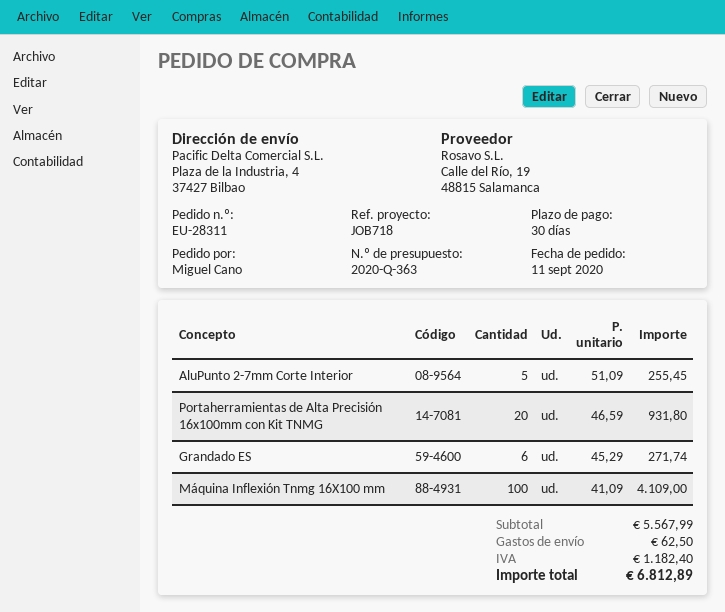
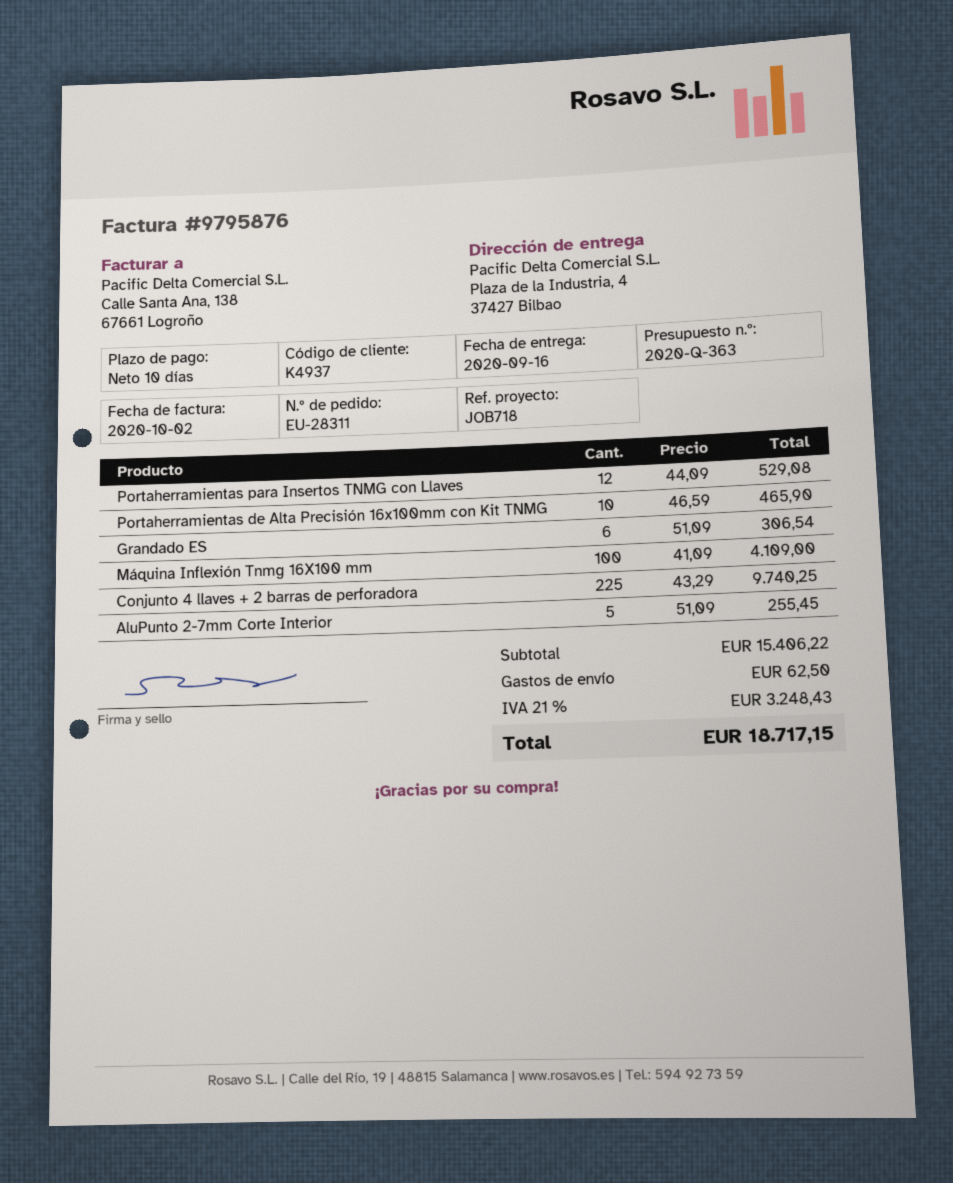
payment terms: 30 days -> 10 days
Portaherramientas de Alta Precisión 16x100mm con Kit TNMG: 20 x 46.59 = 931.80 -> 10 x 46.59 = 465.90
Grandado ES: 6 x 45.29 = 271.74 -> 6 x 51.09 = 306.54
Portaherramientas para Insertos TNMG con Llaves: none -> 12 x 44.09 = 529.08
Conjunto 4 llaves + 2 barras de perforadora: none -> 225 x 43.29 = 9740.25
subtotal: 5567.99 -> 15406.22
tax: 1182.40 -> 3248.43
total: 6812.89 -> 18717.15

